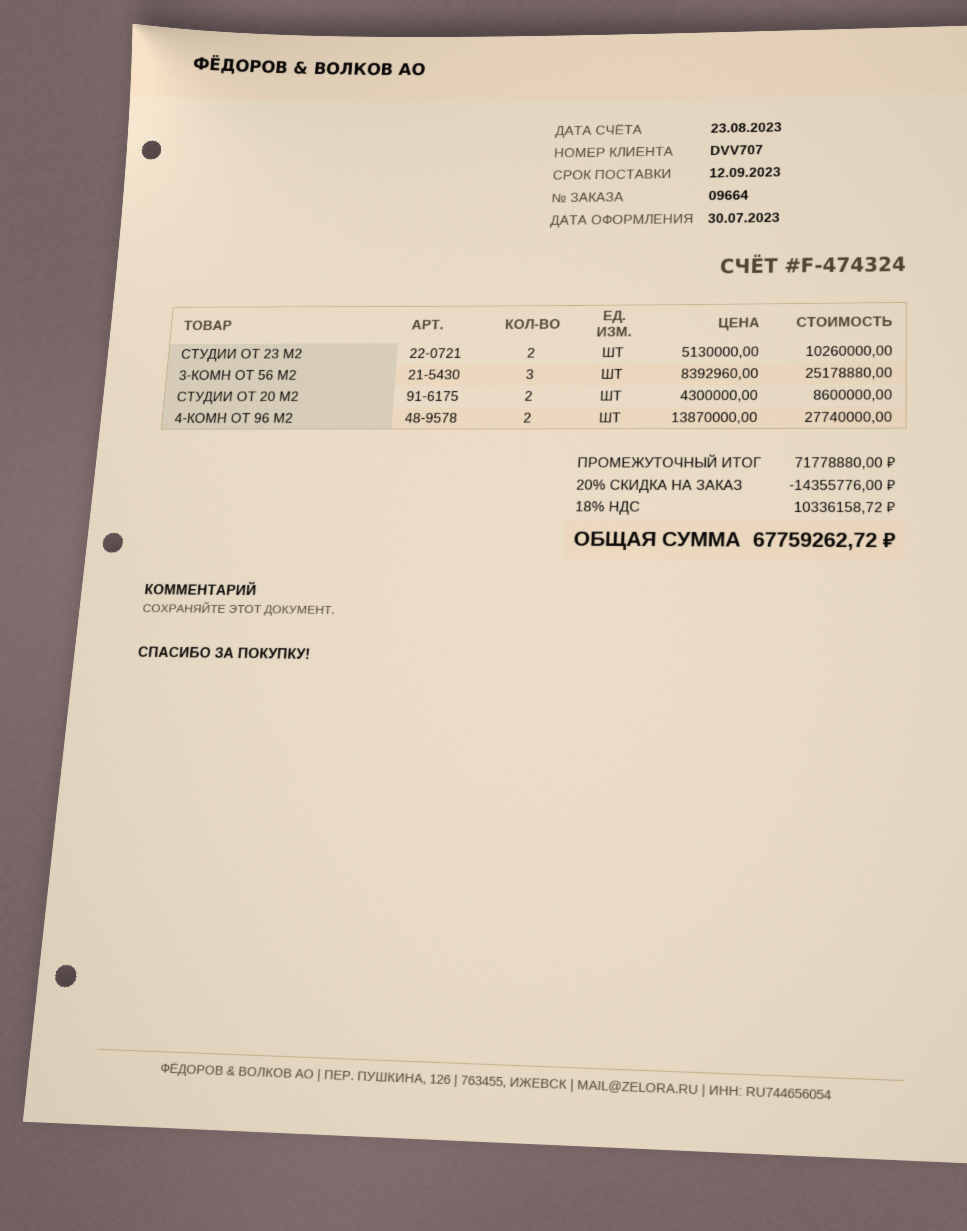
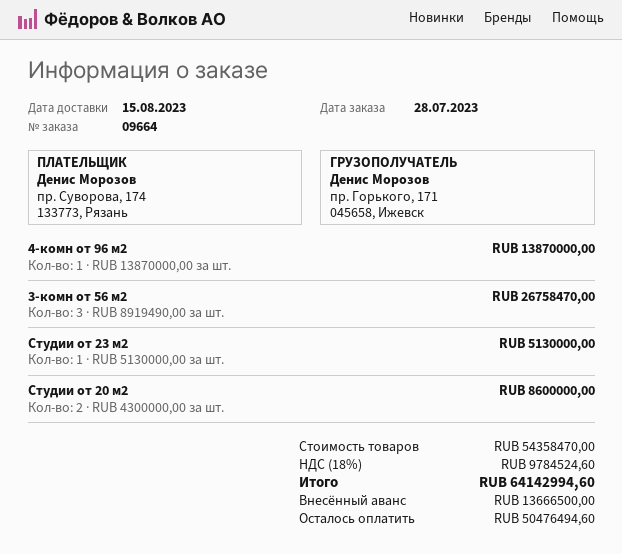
order date: 2023-07-30 -> 2023-07-28
delivery date: 2023-09-12 -> 2023-08-15
СТУДИИ ОТ 23 М2: 2 x 5130000.00 = 10260000.00 -> 1 x 5130000.00 = 5130000.00
3-КОМН ОТ 56 М2: 3 x 8392960.00 = 25178880.00 -> 3 x 8919490.00 = 26758470.00
4-КОМН ОТ 96 М2: 2 x 13870000.00 = 27740000.00 -> 1 x 13870000.00 = 13870000.00
subtotal: 71778880.00 -> 54358470.00
discount: 20% = 14355776.00 -> none
tax: 18% = 10336158.72 -> 18% = 9784524.60
total: 67759262.72 -> 64142994.60

